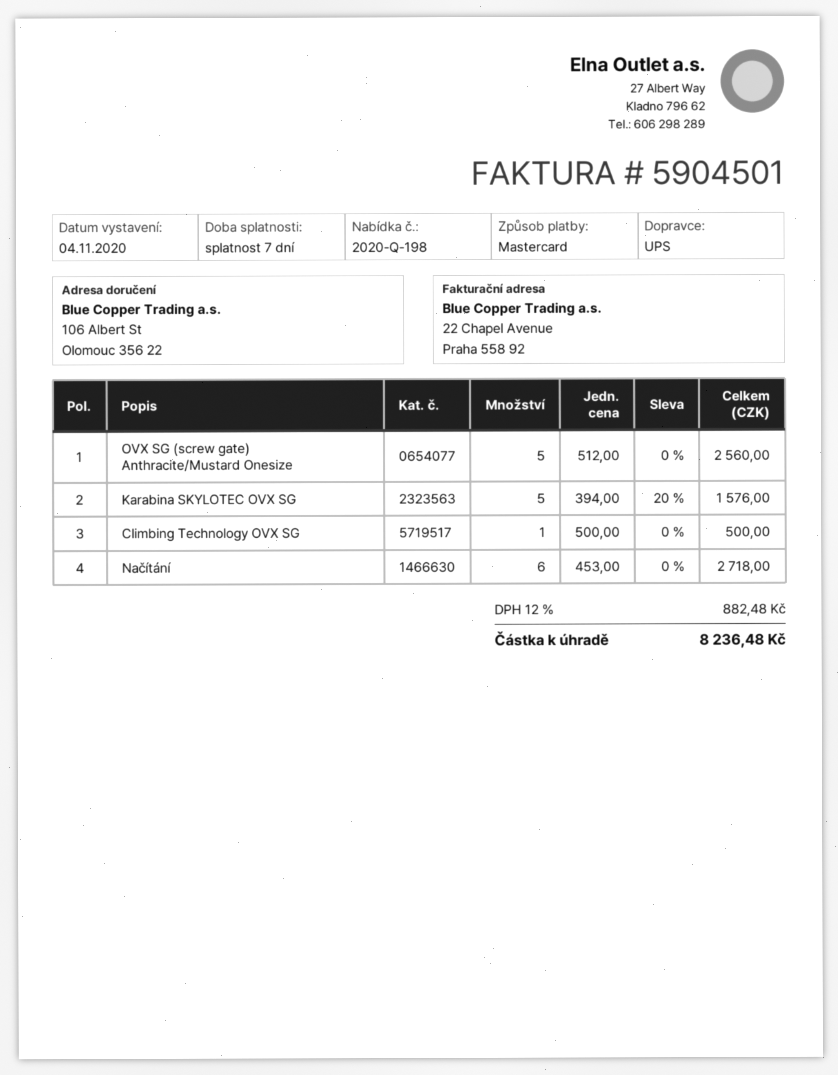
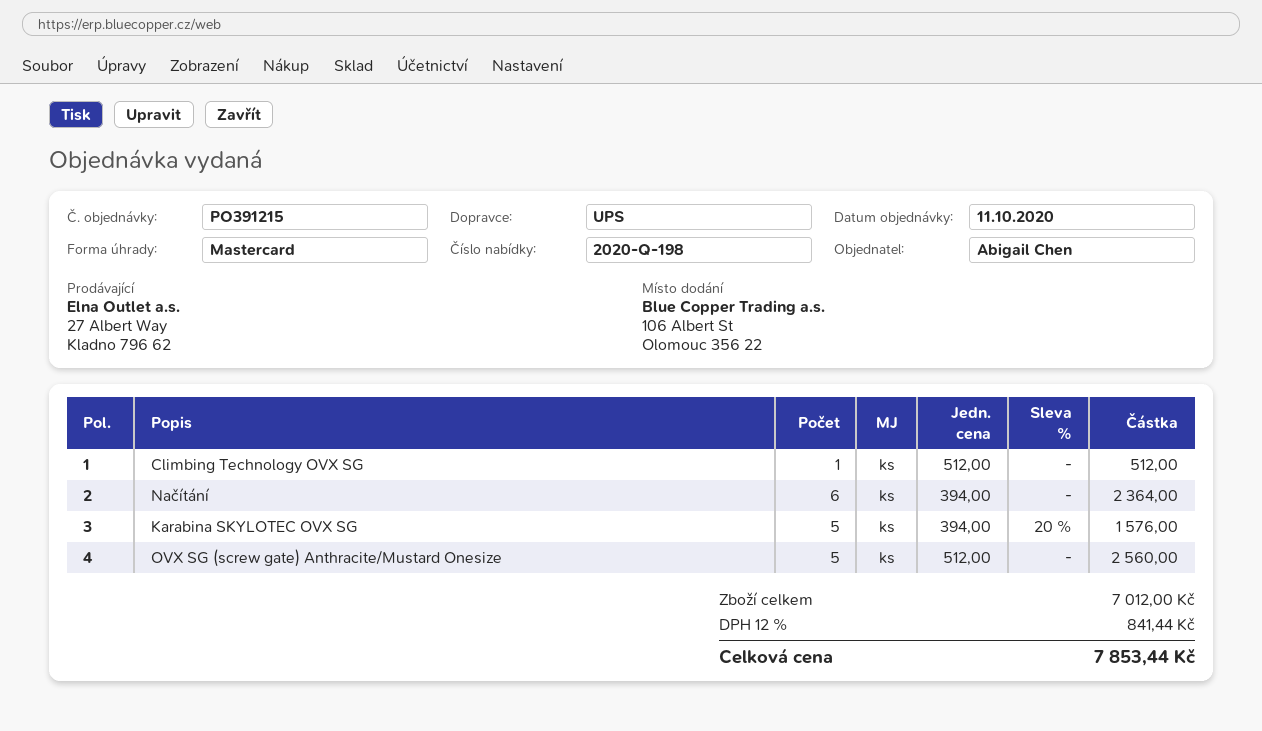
Climbing Technology OVX SG: 1 x 500.00 = 500.00 -> 1 x 512.00 = 512.00
Načítání: 6 x 453.00 = 2718.00 -> 6 x 394.00 = 2364.00
tax: 12% = 882.48 -> 12% = 841.44
total: 8236.48 -> 7853.44

